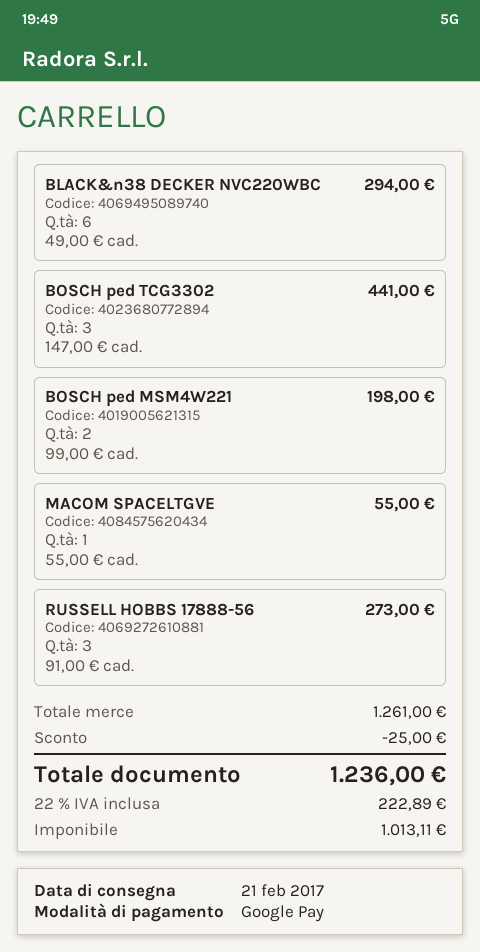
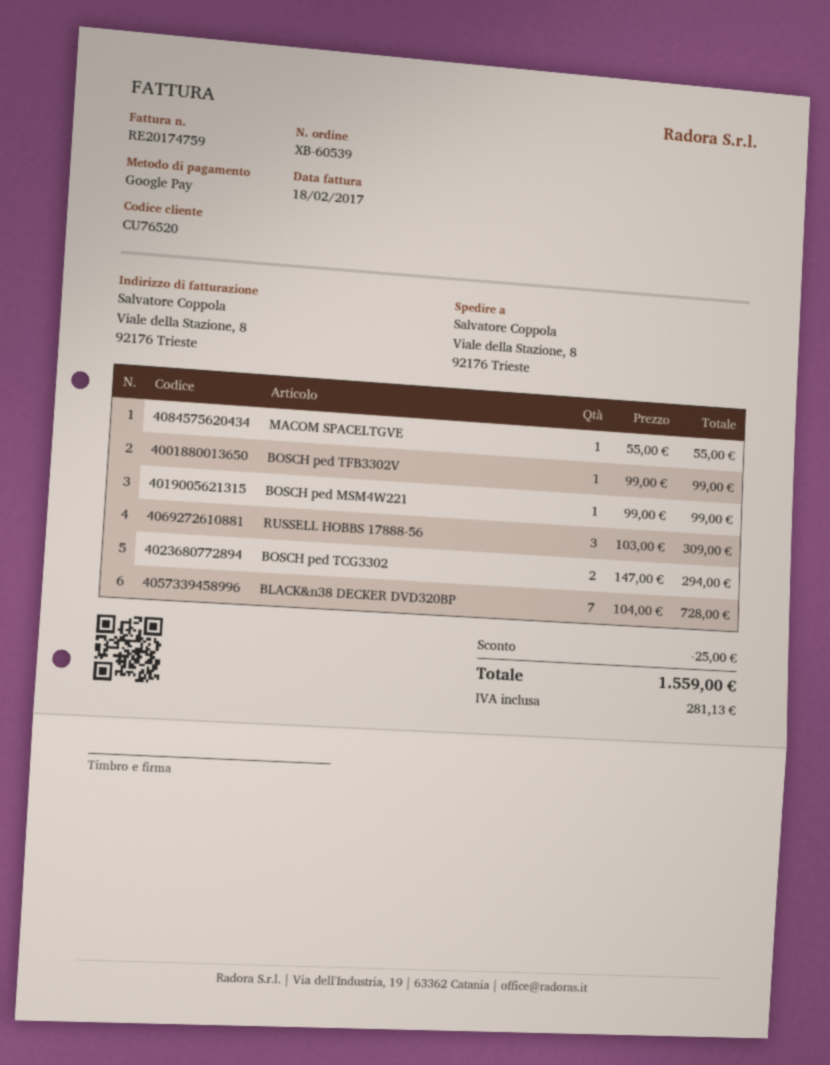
BLACK&n38 DECKER NVC220WBC: 6 x 49.00 = 294.00 -> none
BOSCH ped TCG3302: 3 x 147.00 = 441.00 -> 2 x 147.00 = 294.00
BOSCH ped MSM4W221: 2 x 99.00 = 198.00 -> 1 x 99.00 = 99.00
RUSSELL HOBBS 17888-56: 3 x 91.00 = 273.00 -> 3 x 103.00 = 309.00
BOSCH ped TFB3302V: none -> 1 x 99.00 = 99.00
BLACK&n38 DECKER DVD320BP: none -> 7 x 104.00 = 728.00
tax: 222.89 -> 281.13
total: 1236.00 -> 1559.00

